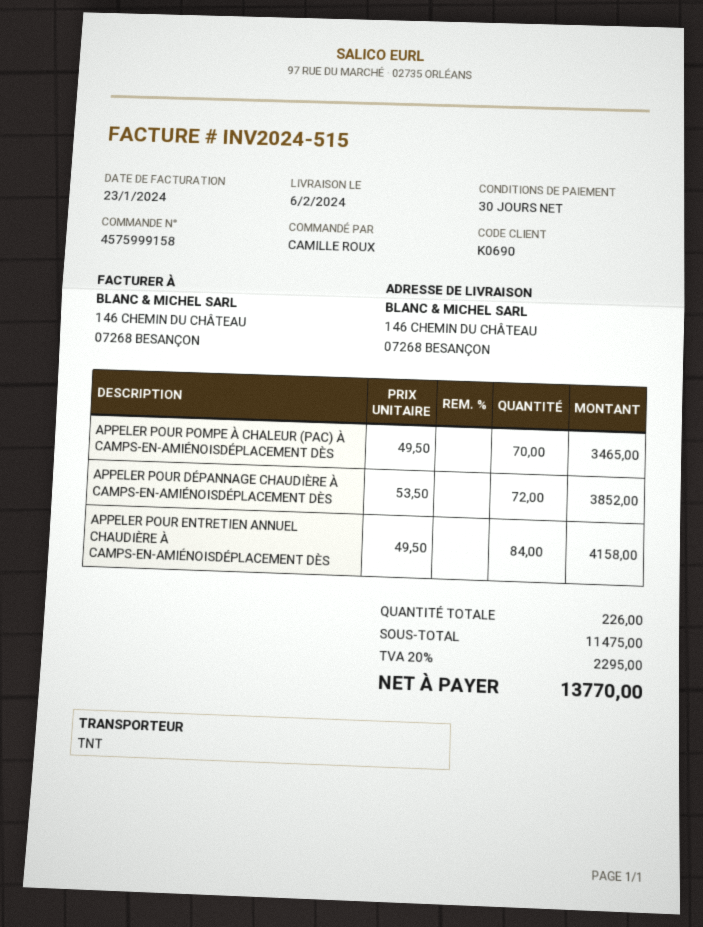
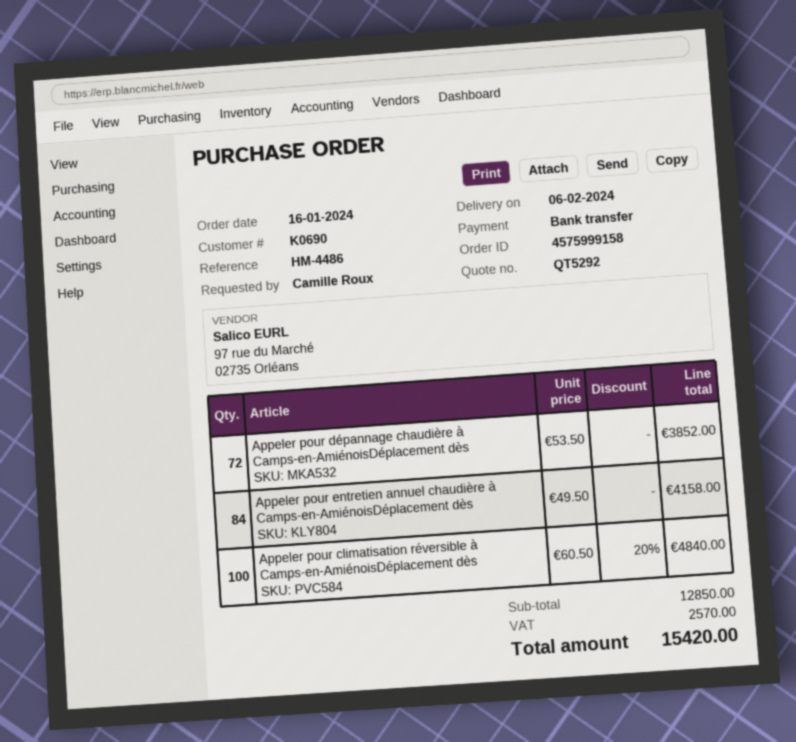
APPELER POUR POMPE À CHALEUR (PAC) À CAMPS-EN-AMIÉNOISDÉPLACEMENT DÈS: 70 x 49.50 = 3465.00 -> none
Appeler pour climatisation réversible à Camps-en-AmiénoisDéplacement dès: none -> 100 x 60.50 - 20% = 4840.00
subtotal: 11475.00 -> 12850.00
tax: 2295.00 -> 2570.00
total: 13770.00 -> 15420.00

